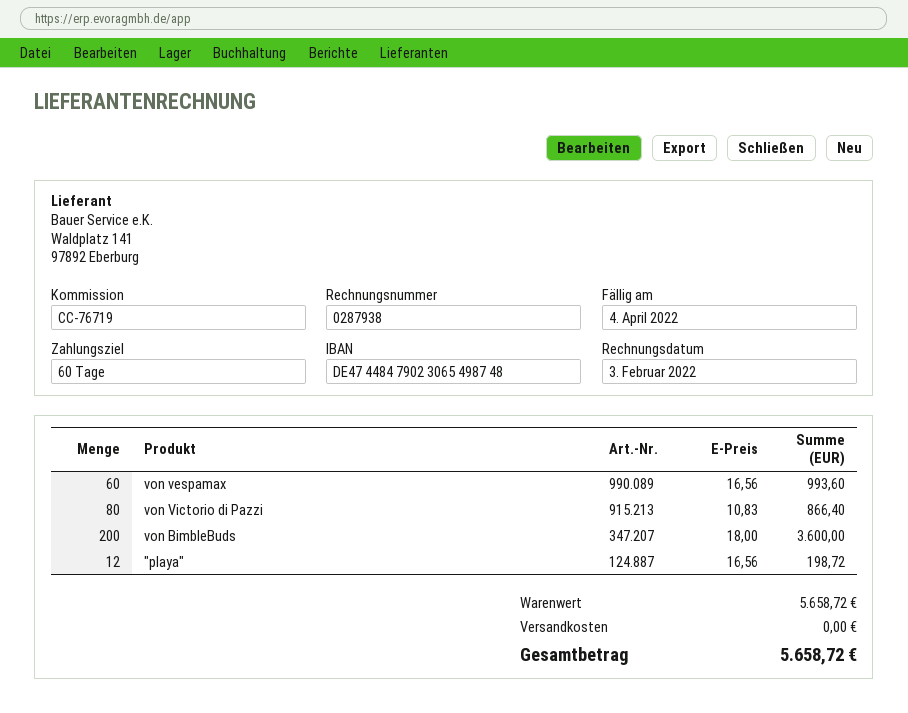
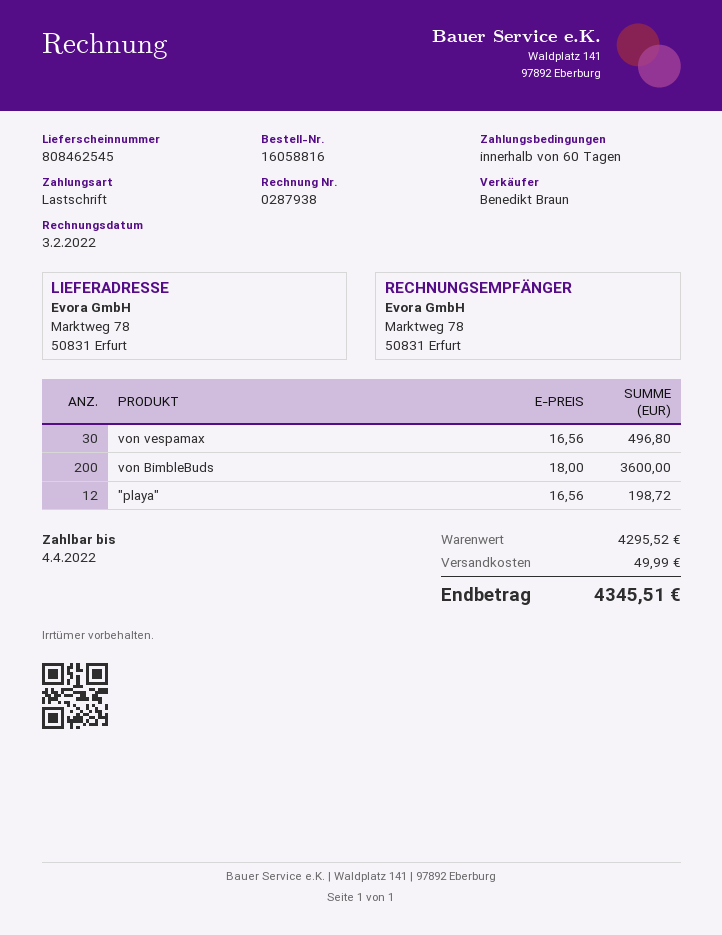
von vespamax: 60 x 16.56 = 993.60 -> 30 x 16.56 = 496.80
von Victorio di Pazzi: 80 x 10.83 = 866.40 -> none
subtotal: 5658.72 -> 4295.52
shipping: 0.00 -> 49.99
total: 5658.72 -> 4345.51

